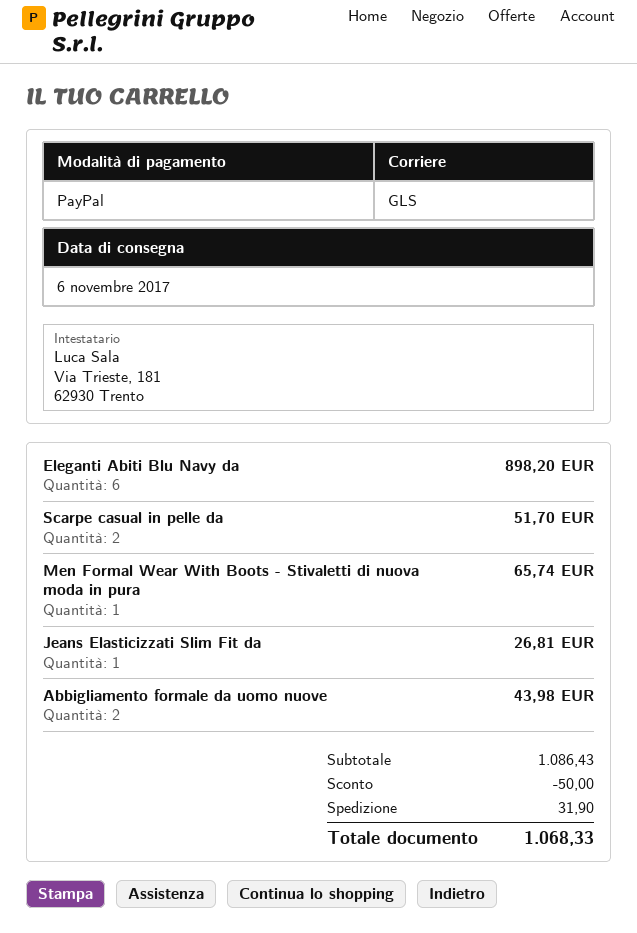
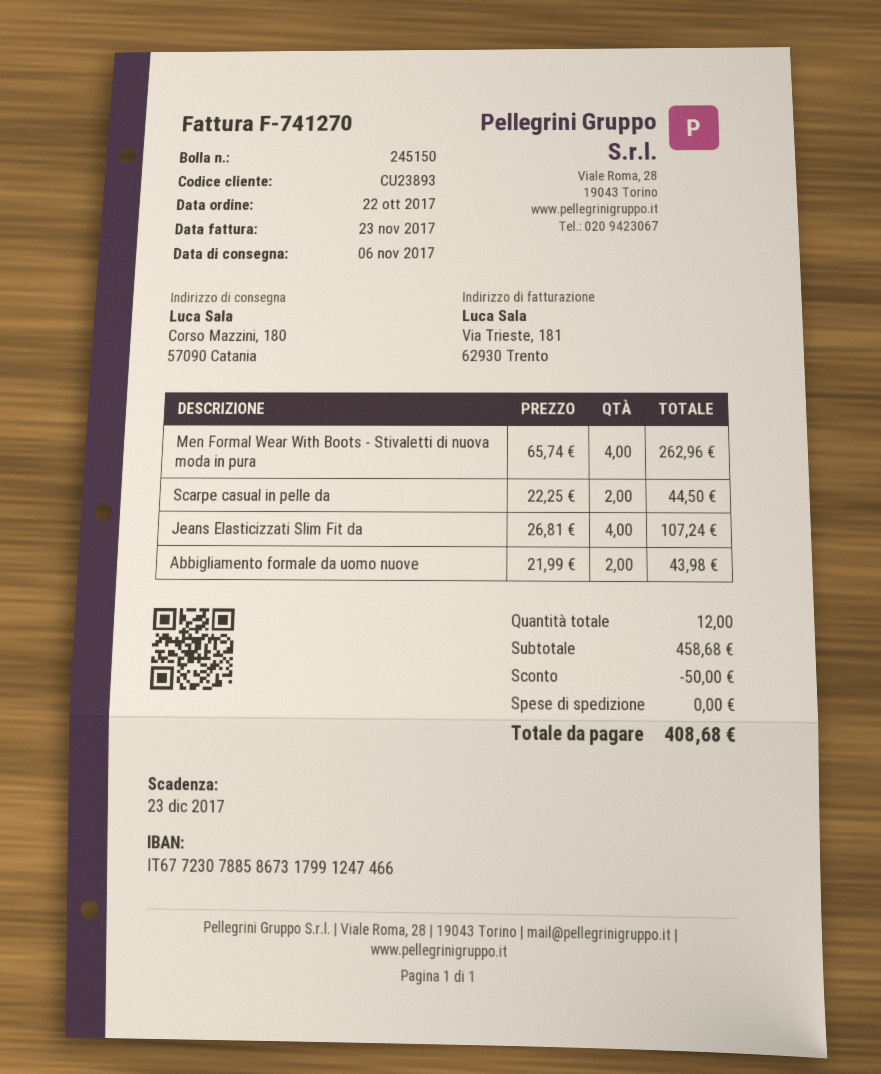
Eleganti Abiti Blu Navy da: 6 for 898.20 -> none
Scarpe casual in pelle da: 2 for 51.70 -> 2 for 44.50
Men Formal Wear With Boots - Stivaletti di nuova moda in pura: 1 for 65.74 -> 4 for 262.96
Jeans Elasticizzati Slim Fit da: 1 for 26.81 -> 4 for 107.24
subtotal: 1086.43 -> 458.68
shipping: 31.90 -> 0.00
total: 1068.33 -> 408.68

